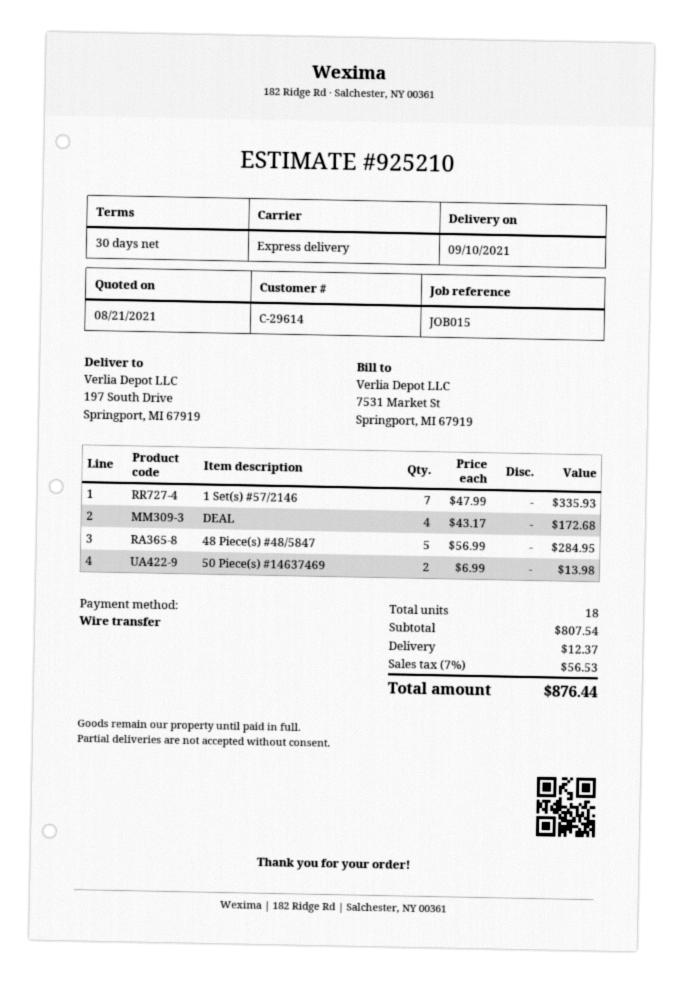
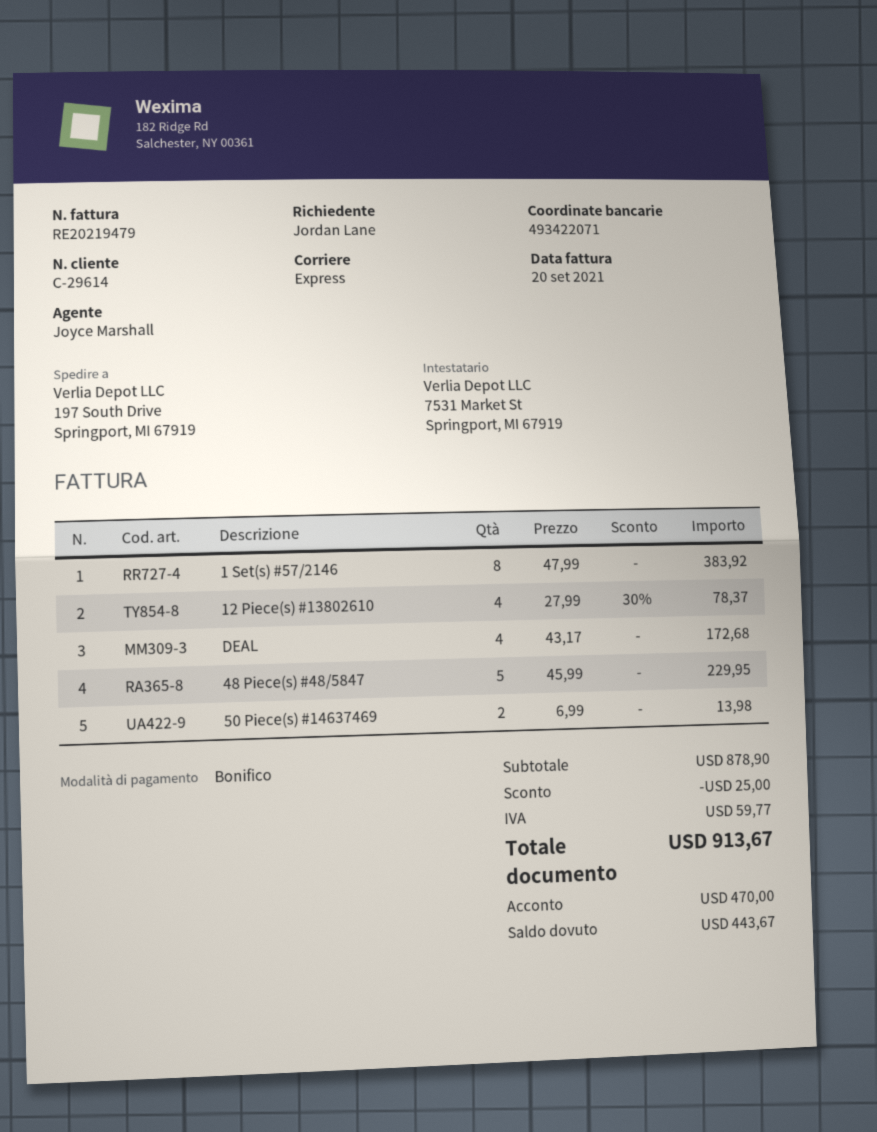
1 Set(s) #57/2146: 7 x 47.99 = 335.93 -> 8 x 47.99 = 383.92
48 Piece(s) #48/5847: 5 x 56.99 = 284.95 -> 5 x 45.99 = 229.95
12 Piece(s) #13802610: none -> 4 x 27.99 - 30% = 78.37
subtotal: 807.54 -> 878.90
discount: none -> 25.00
shipping: 12.37 -> none
tax: 56.53 -> 59.77
total: 876.44 -> 913.67

